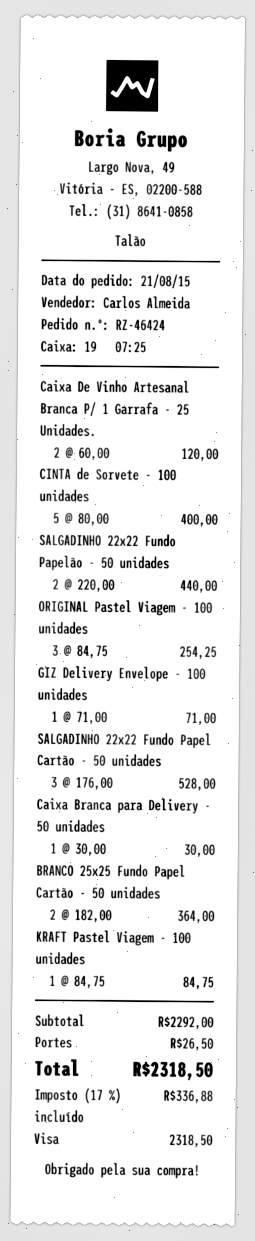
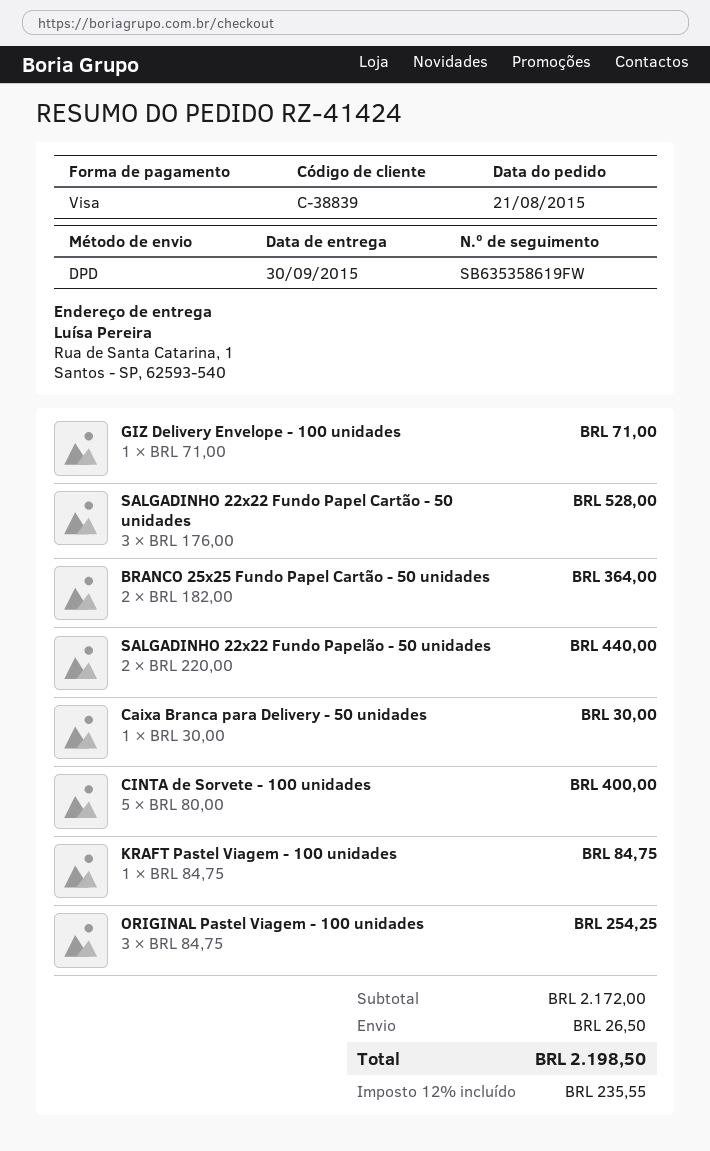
order number: RZ-46424 -> RZ-41424
Caixa De Vinho Artesanal Branca P/ 1 Garrafa - 25 Unidades.: 2 x 60.00 = 120.00 -> none
subtotal: 2292.00 -> 2172.00
tax: 17% = 336.88 -> 12% = 235.55
total: 2318.50 -> 2198.50

